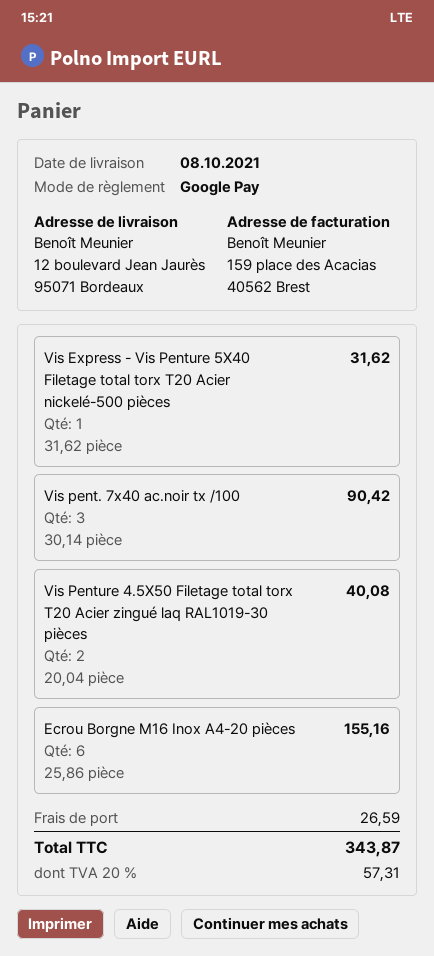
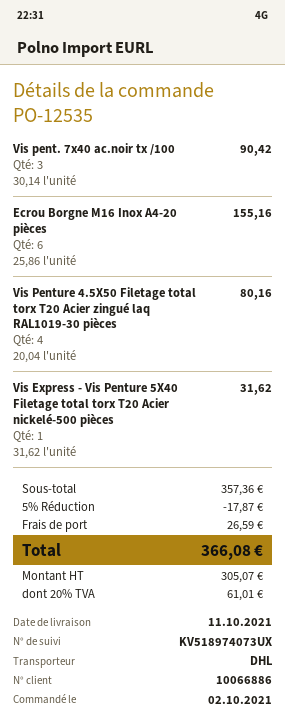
delivery date: 2021-10-08 -> 2021-10-11
Vis Penture 4.5X50 Filetage total torx T20 Acier zingué laq RAL1019-30 pièces: 2 x 20.04 = 40.08 -> 4 x 20.04 = 80.16
discount: none -> 5% = 17.87
tax: 20% = 57.31 -> 20% = 61.01
total: 343.87 -> 366.08

